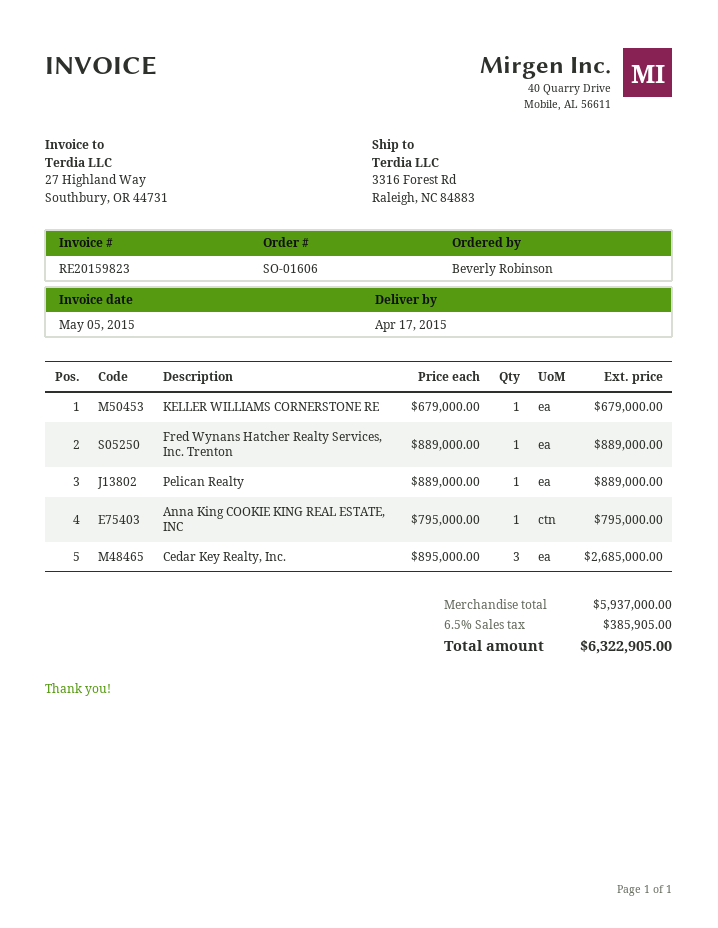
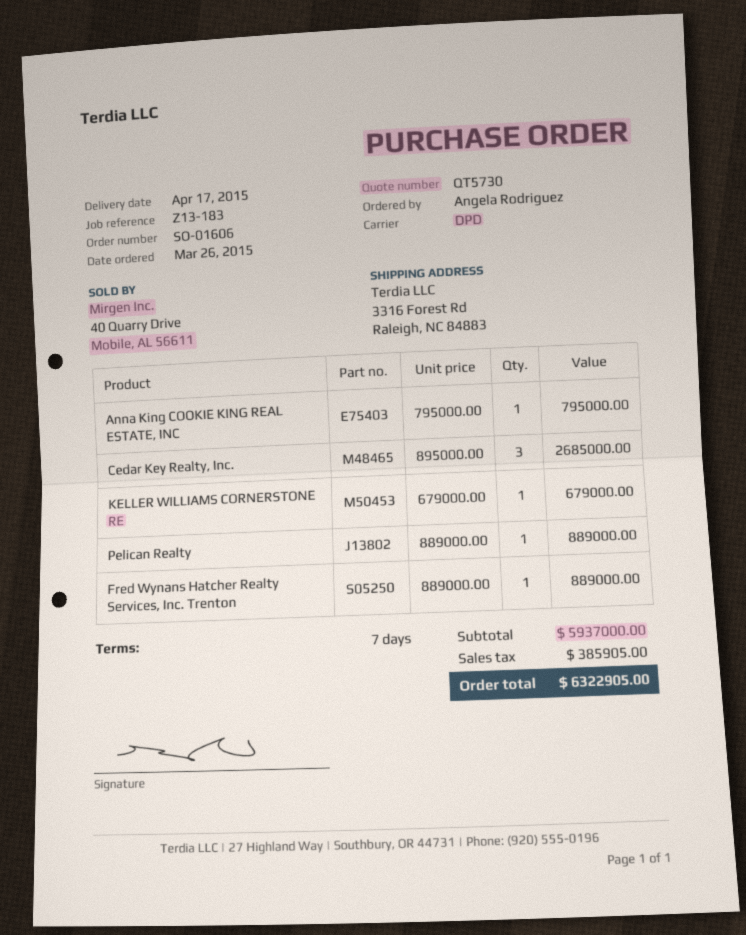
ordered by: Beverly Robinson -> Angela Rodriguez

